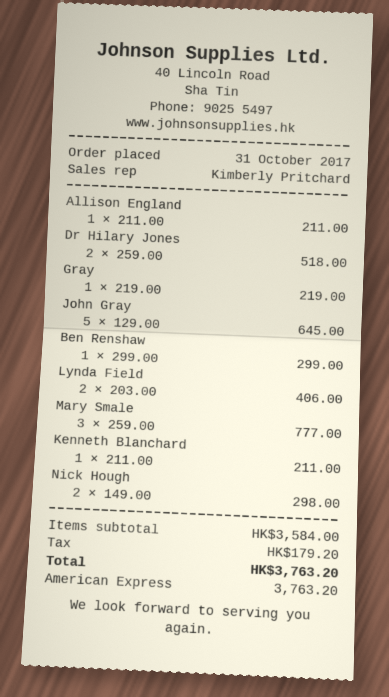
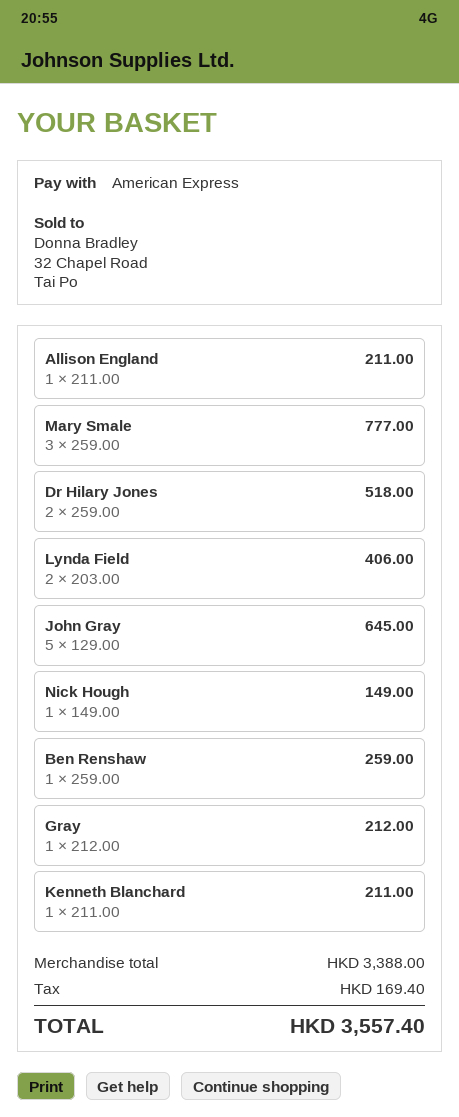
Gray: 1 x 219.00 = 219.00 -> 1 x 212.00 = 212.00
Ben Renshaw: 1 x 299.00 = 299.00 -> 1 x 259.00 = 259.00
Nick Hough: 2 x 149.00 = 298.00 -> 1 x 149.00 = 149.00
subtotal: 3584.00 -> 3388.00
tax: 179.20 -> 169.40
total: 3763.20 -> 3557.40

